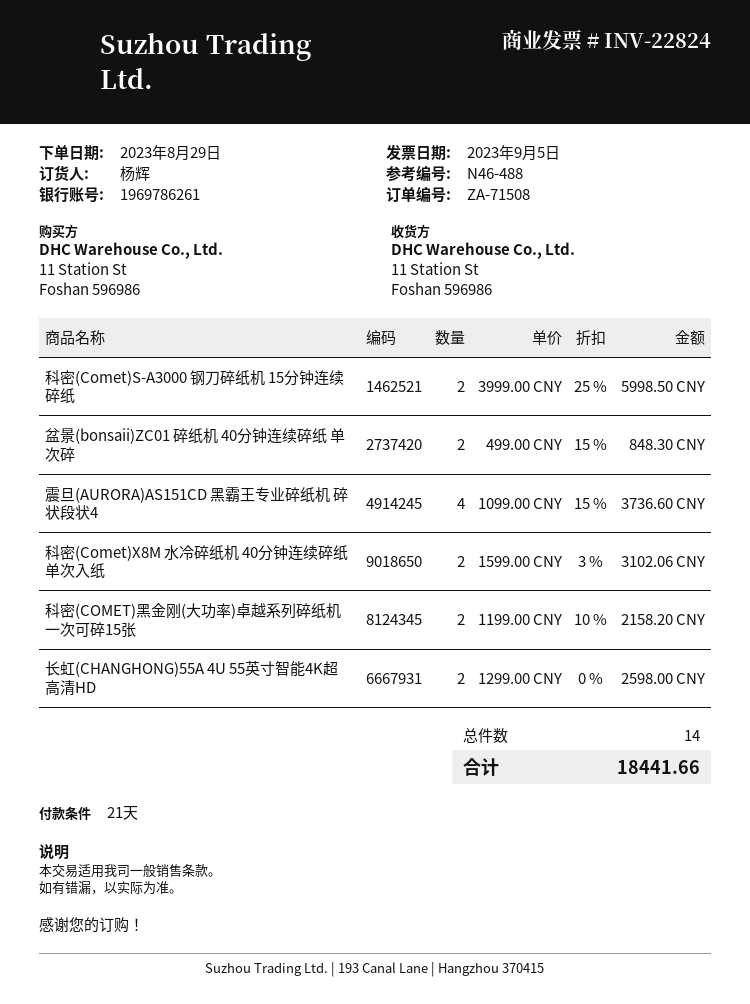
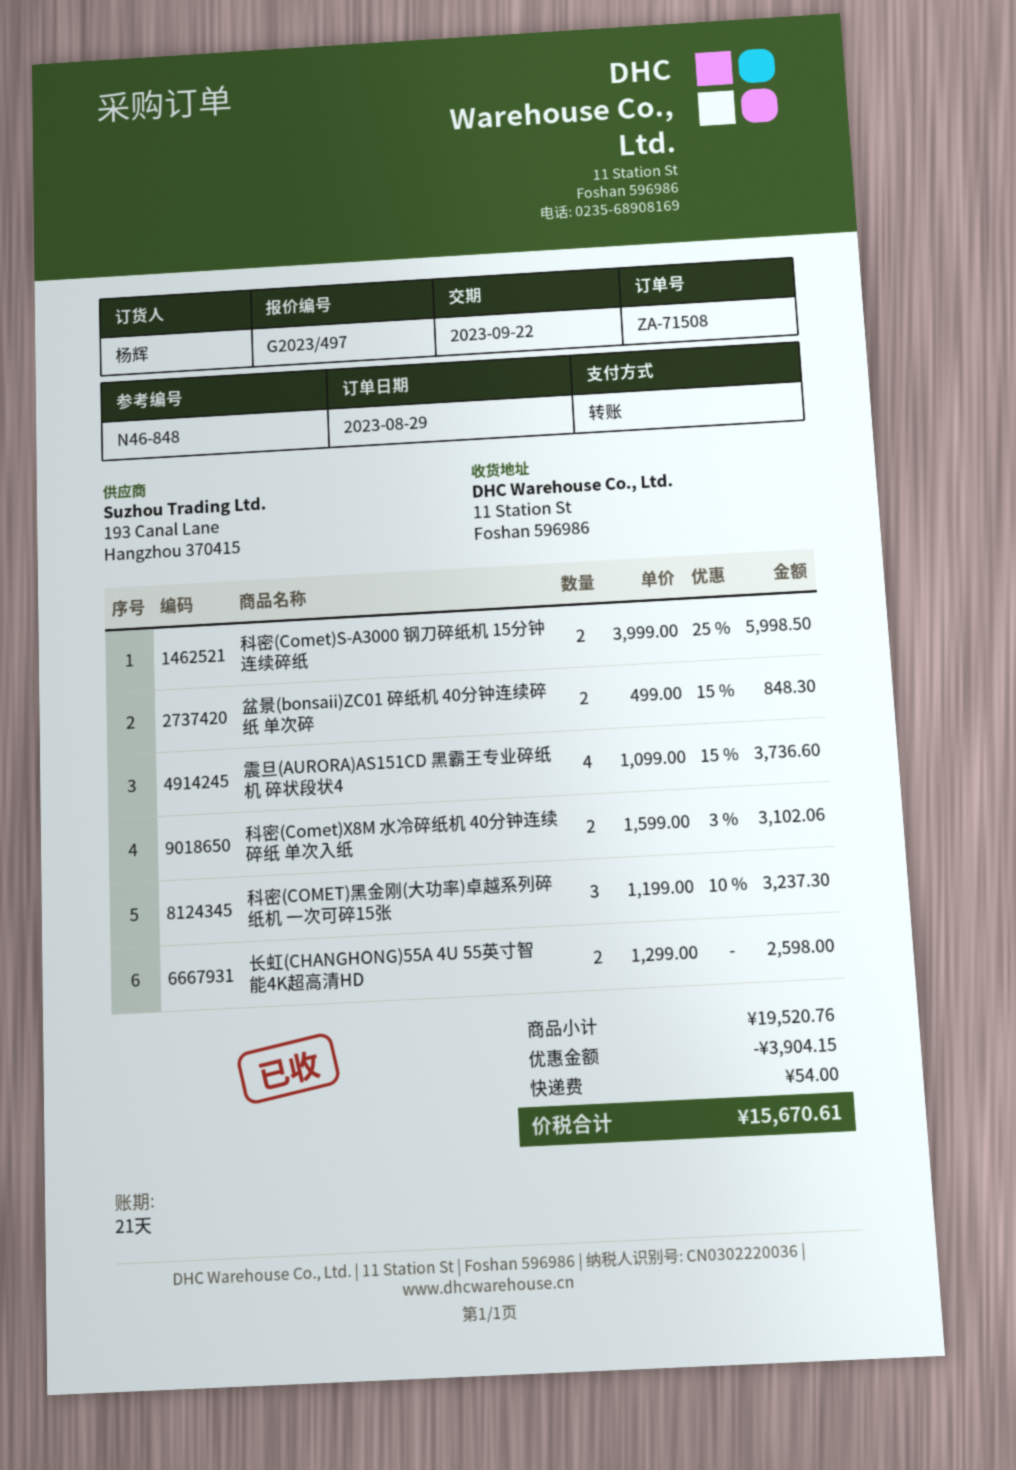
reference: N46-488 -> N46-848
科密(COMET)黑金刚(大功率)卓越系列碎纸机 一次可碎15张: 2 x 1199.00 - 10% = 2158.20 -> 3 x 1199.00 - 10% = 3237.30
discount: none -> 3904.15
shipping: none -> 54.00
total: 18441.66 -> 15670.61

